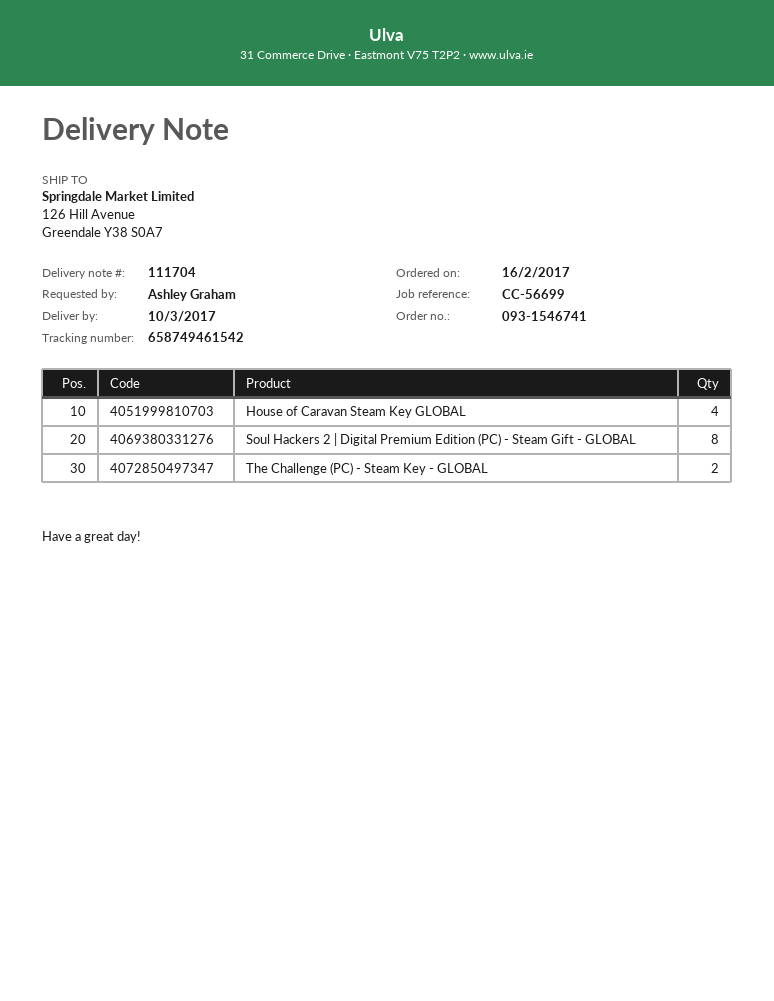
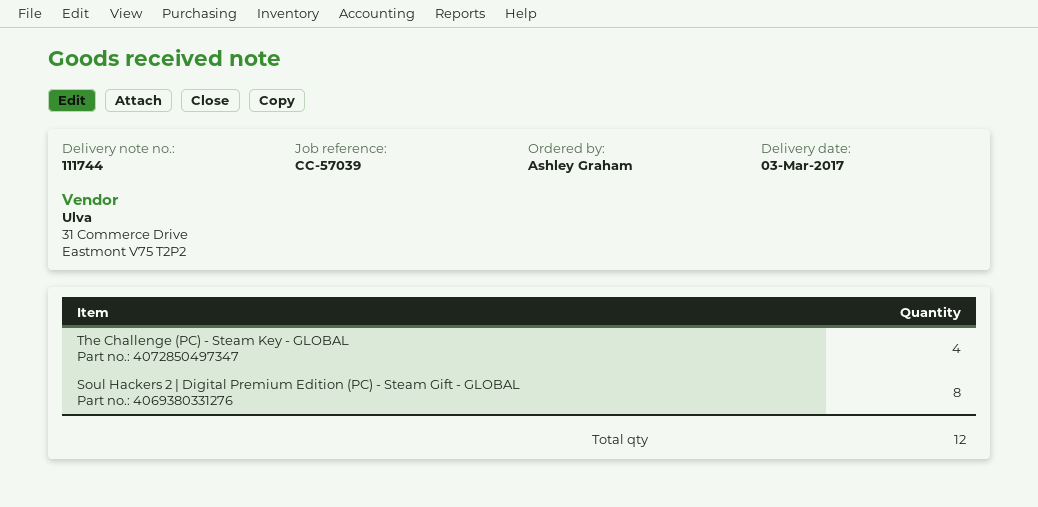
delivery note number: 111704 -> 111744
delivery date: 2017-03-10 -> 2017-03-03
reference: CC-56699 -> CC-57039
House of Caravan Steam Key GLOBAL: 4 -> none
The Challenge (PC) - Steam Key - GLOBAL: 2 -> 4

